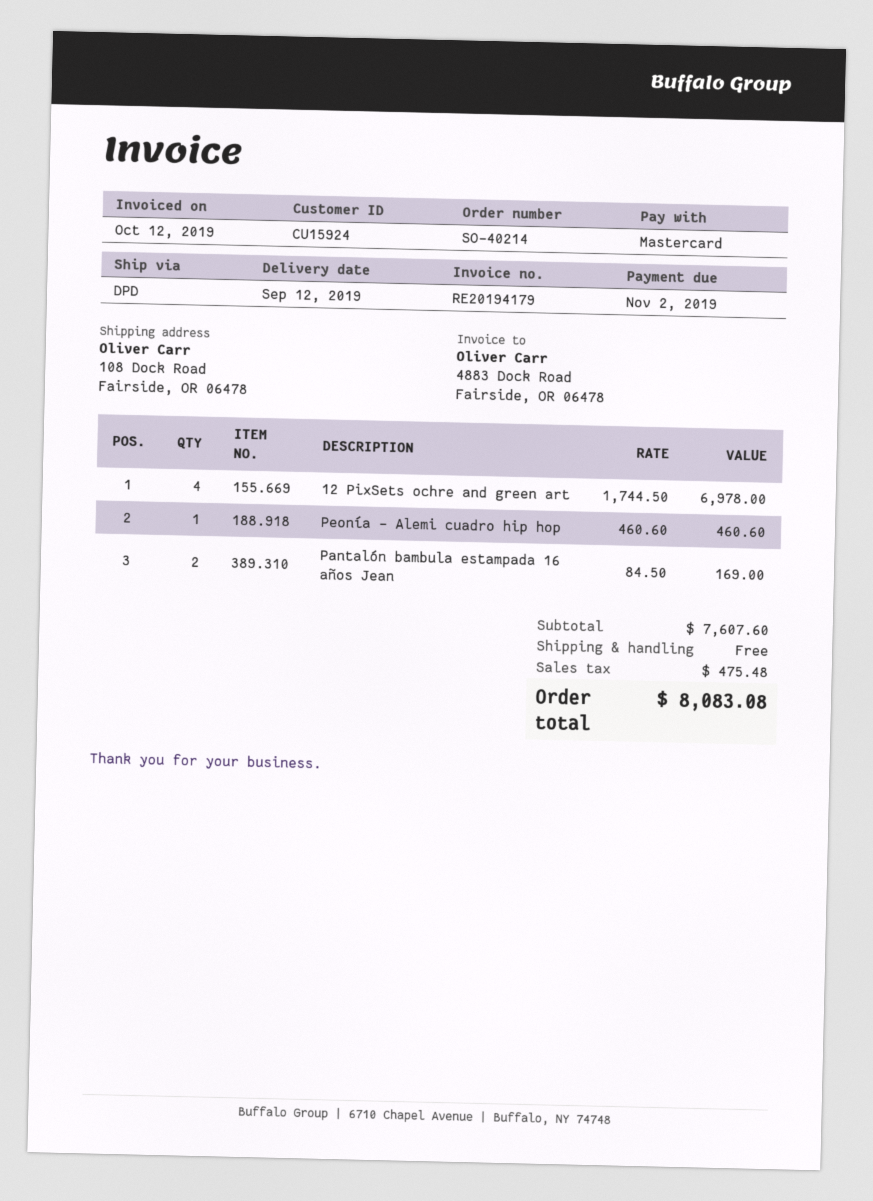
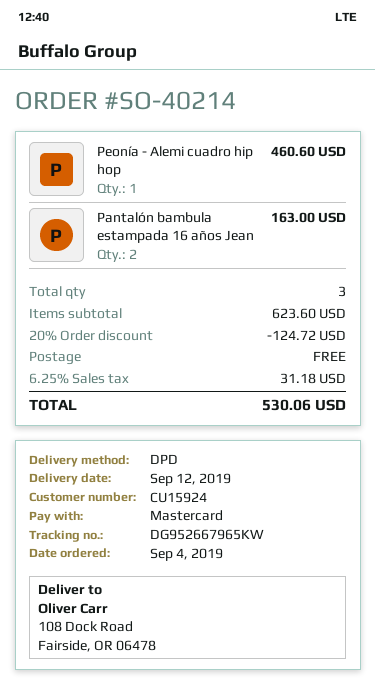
12 PixSets ochre and green art: 4 for 6978.00 -> none
Pantalón bambula estampada 16 años Jean: 2 for 169.00 -> 2 for 163.00
subtotal: 7607.60 -> 623.60
discount: none -> 20% = 124.72
tax: 475.48 -> 31.18
total: 8083.08 -> 530.06

